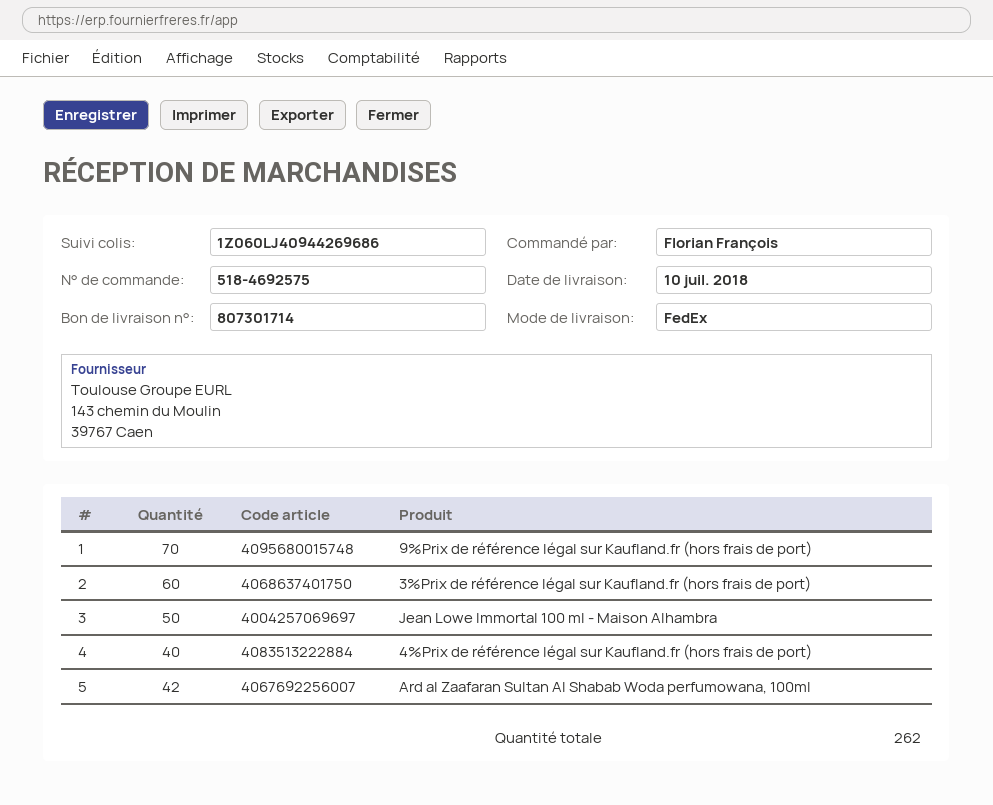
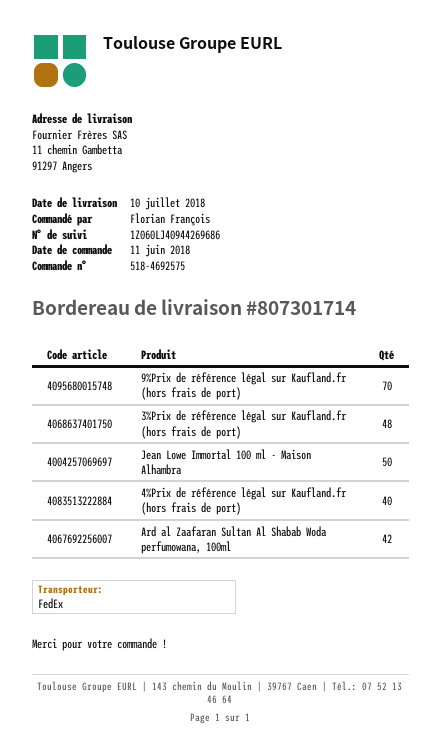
3%Prix de référence légal sur Kaufland.fr (hors frais de port): 60 -> 48

